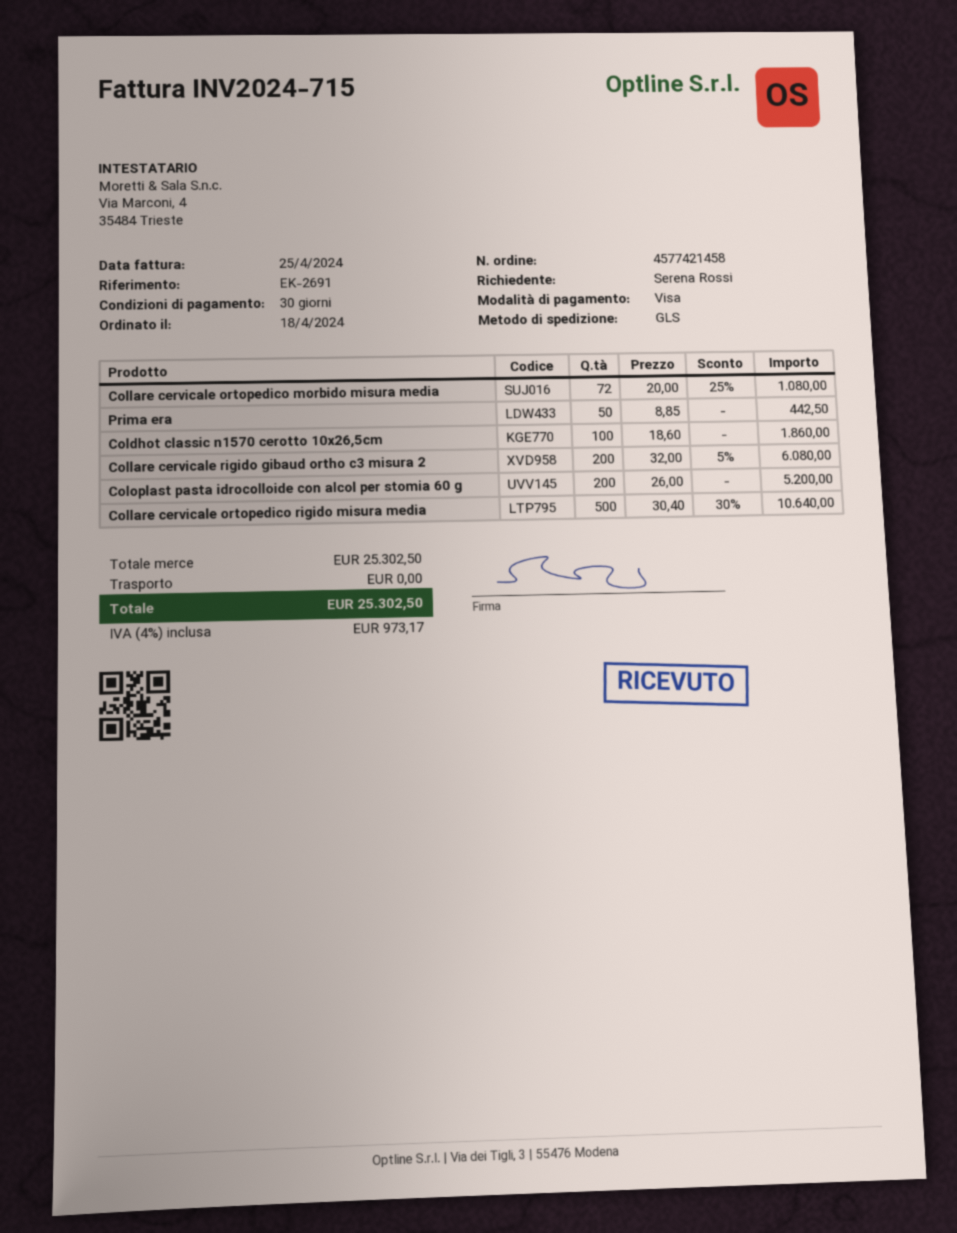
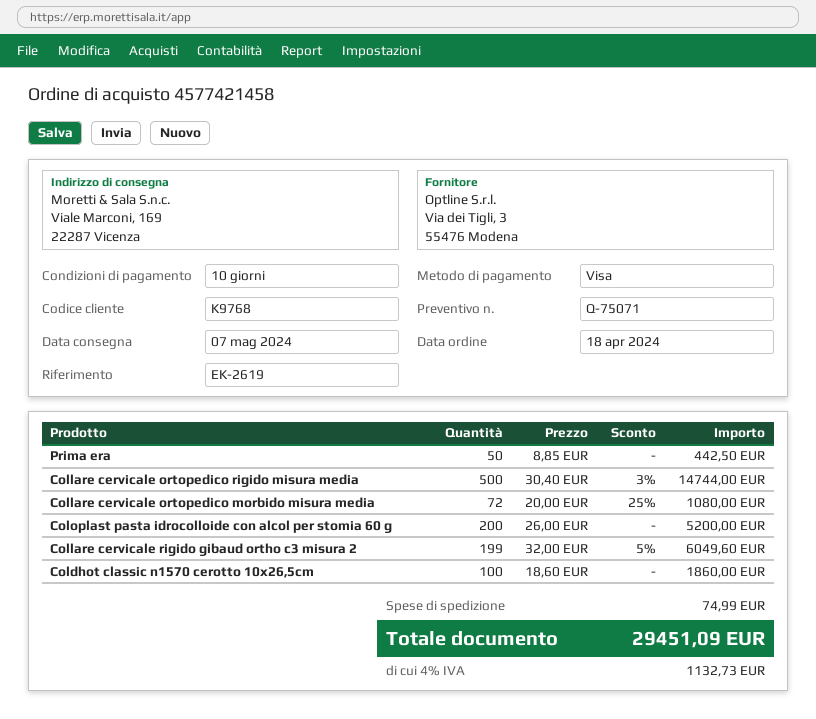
payment terms: 30 days -> 10 days
reference: EK-2691 -> EK-2619
Collare cervicale rigido gibaud ortho c3 misura 2: 200 x 32.00 - 5% = 6080.00 -> 199 x 32.00 - 5% = 6049.60
Collare cervicale ortopedico rigido misura media: 500 x 30.40 - 30% = 10640.00 -> 500 x 30.40 - 3% = 14744.00
shipping: 0.00 -> 74.99
tax: 4% = 973.17 -> 4% = 1132.73
total: 25302.50 -> 29451.09

